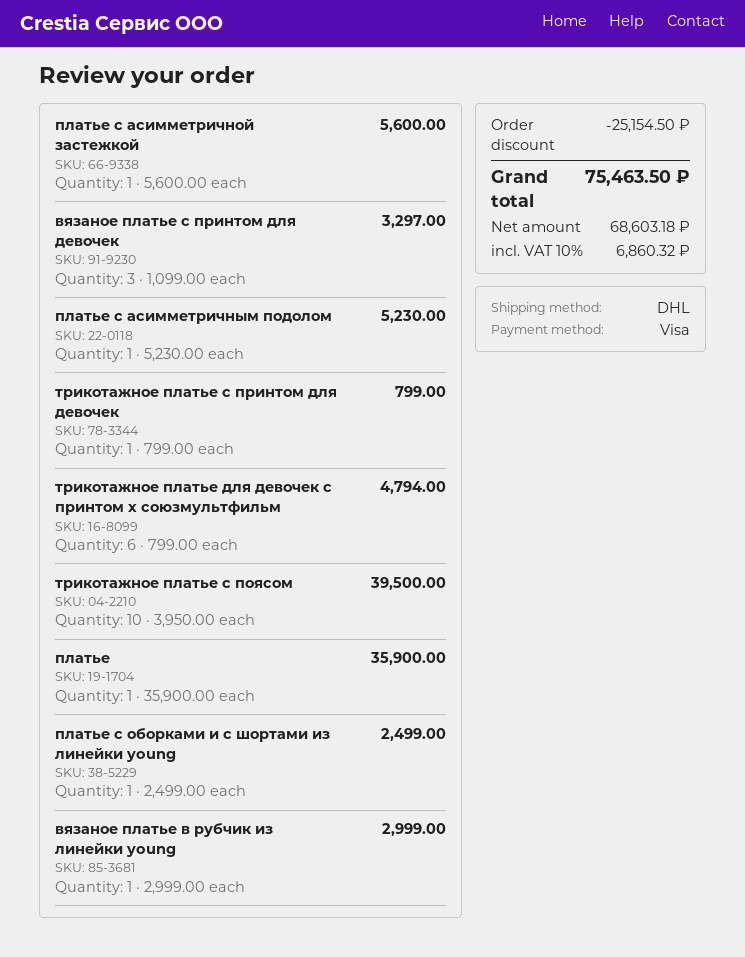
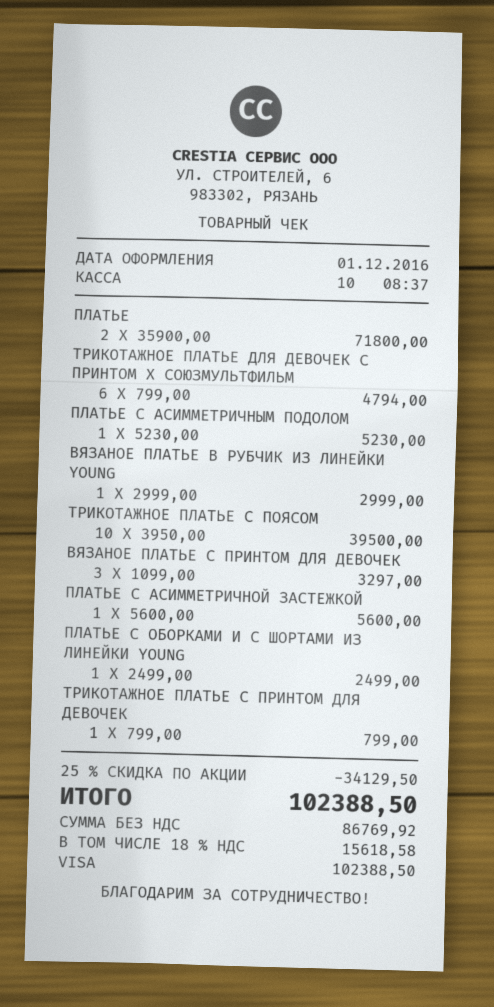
платье: 1 x 35900.00 = 35900.00 -> 2 x 35900.00 = 71800.00
discount: 25154.50 -> 34129.50
net: 68603.18 -> 86769.92
tax: 10% = 6860.32 -> 18% = 15618.58
total: 75463.50 -> 102388.50

